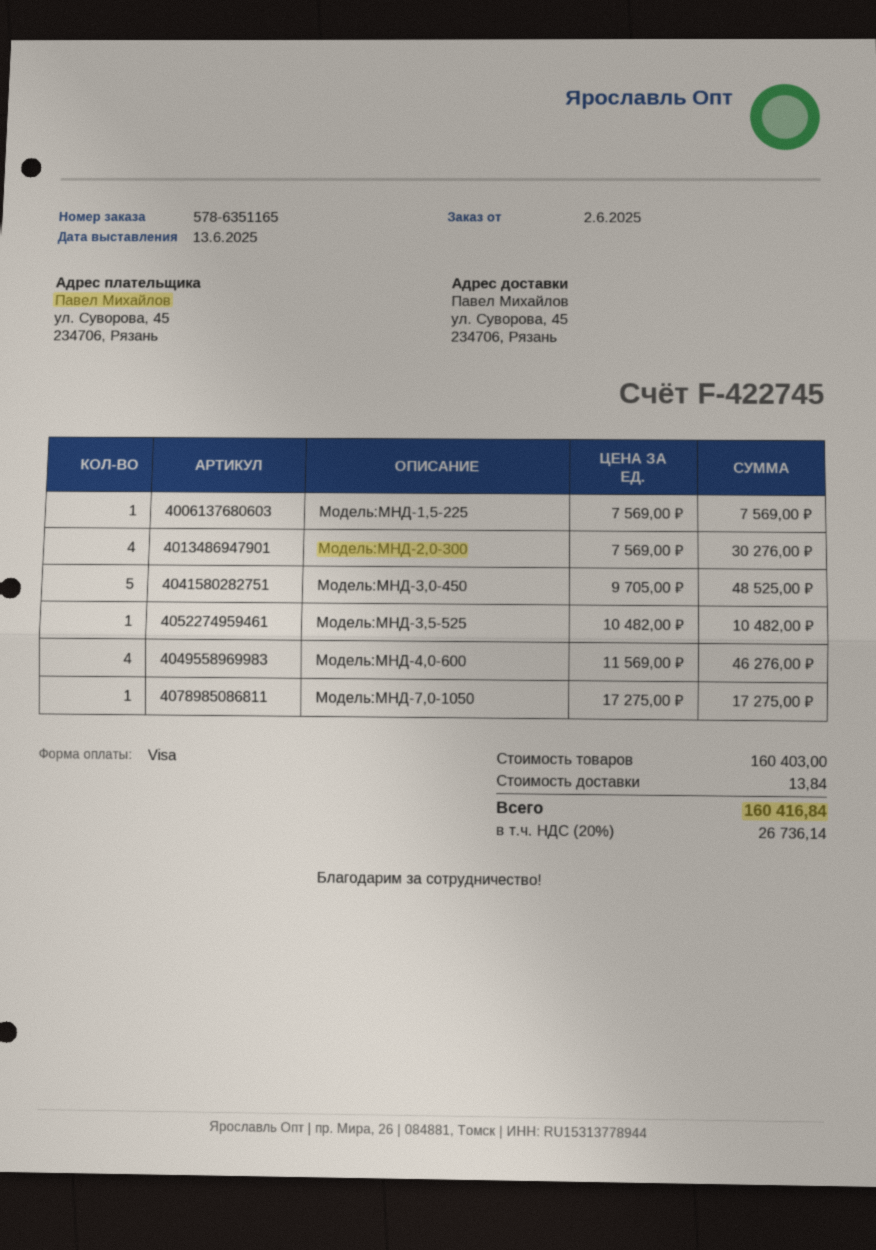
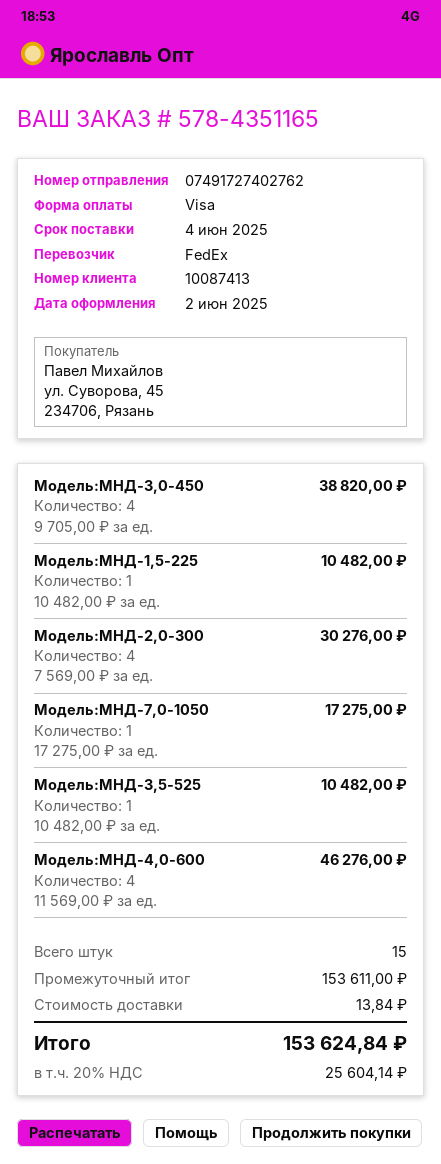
order number: 578-6351165 -> 578-4351165
Модель:МНД-1,5-225: 1 x 7569.00 = 7569.00 -> 1 x 10482.00 = 10482.00
Модель:МНД-3,0-450: 5 x 9705.00 = 48525.00 -> 4 x 9705.00 = 38820.00
subtotal: 160403.00 -> 153611.00
tax: 20% = 26736.14 -> 20% = 25604.14
total: 160416.84 -> 153624.84

